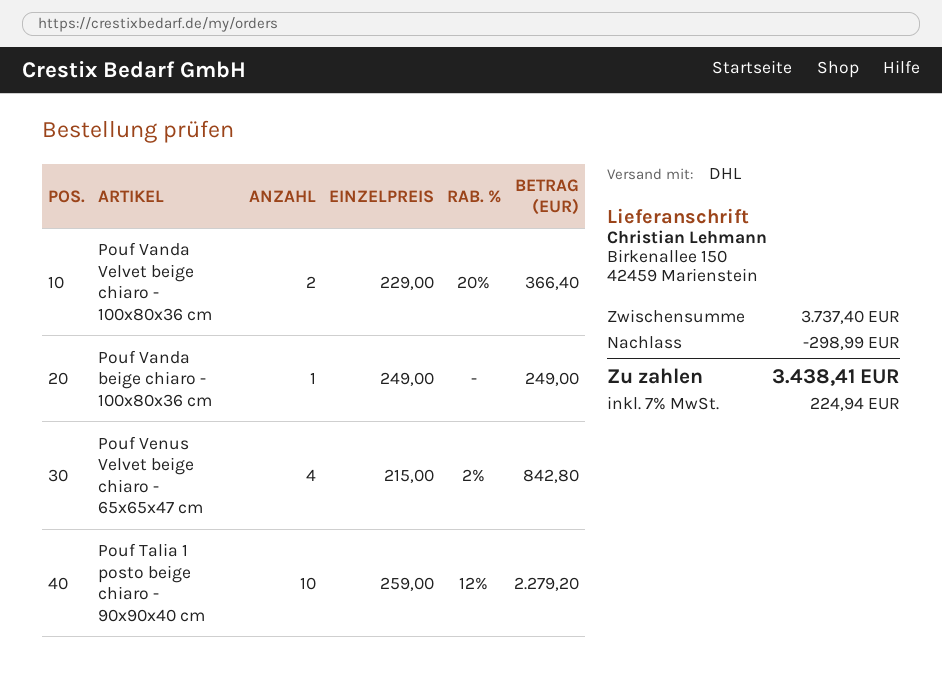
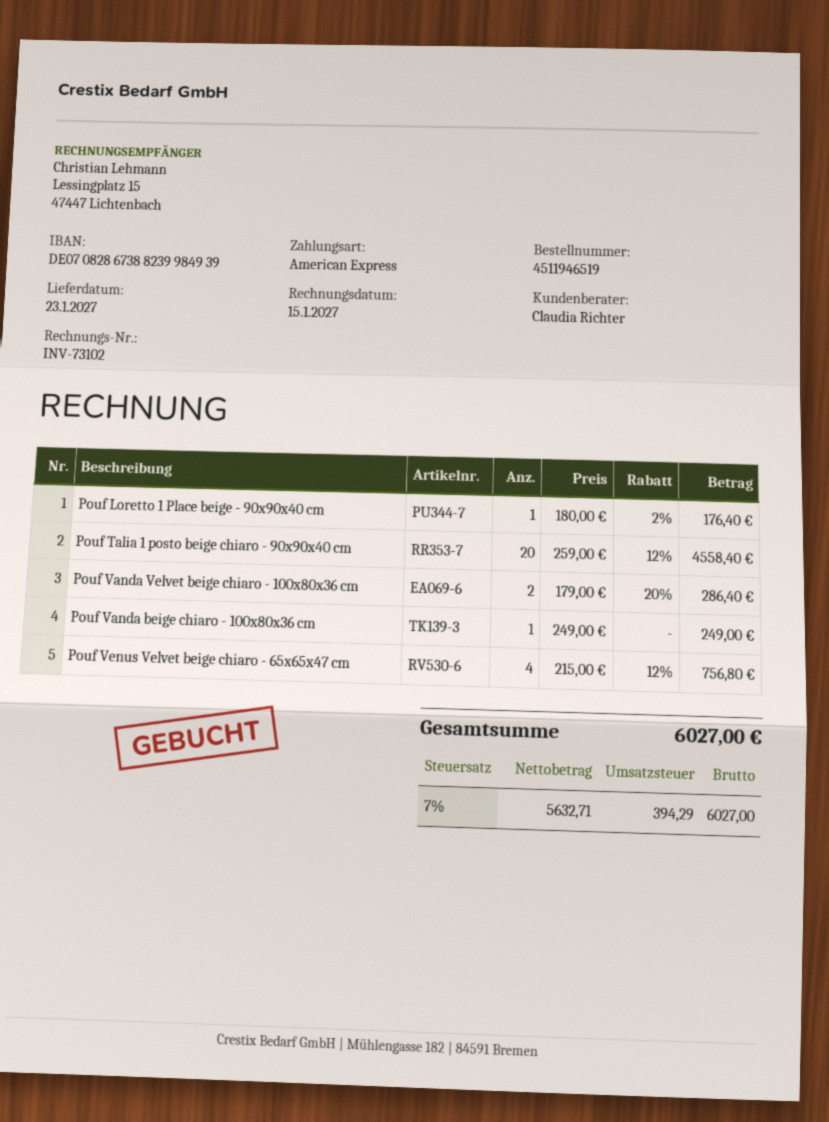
Pouf Vanda Velvet beige chiaro - 100x80x36 cm: 2 x 229.00 - 20% = 366.40 -> 2 x 179.00 - 20% = 286.40
Pouf Venus Velvet beige chiaro - 65x65x47 cm: 4 x 215.00 - 2% = 842.80 -> 4 x 215.00 - 12% = 756.80
Pouf Talia 1 posto beige chiaro - 90x90x40 cm: 10 x 259.00 - 12% = 2279.20 -> 20 x 259.00 - 12% = 4558.40
Pouf Loretto 1 Place beige - 90x90x40 cm: none -> 1 x 180.00 - 2% = 176.40
discount: 298.99 -> none
tax: 7% = 224.94 -> 7% = 394.29
total: 3438.41 -> 6027.00

